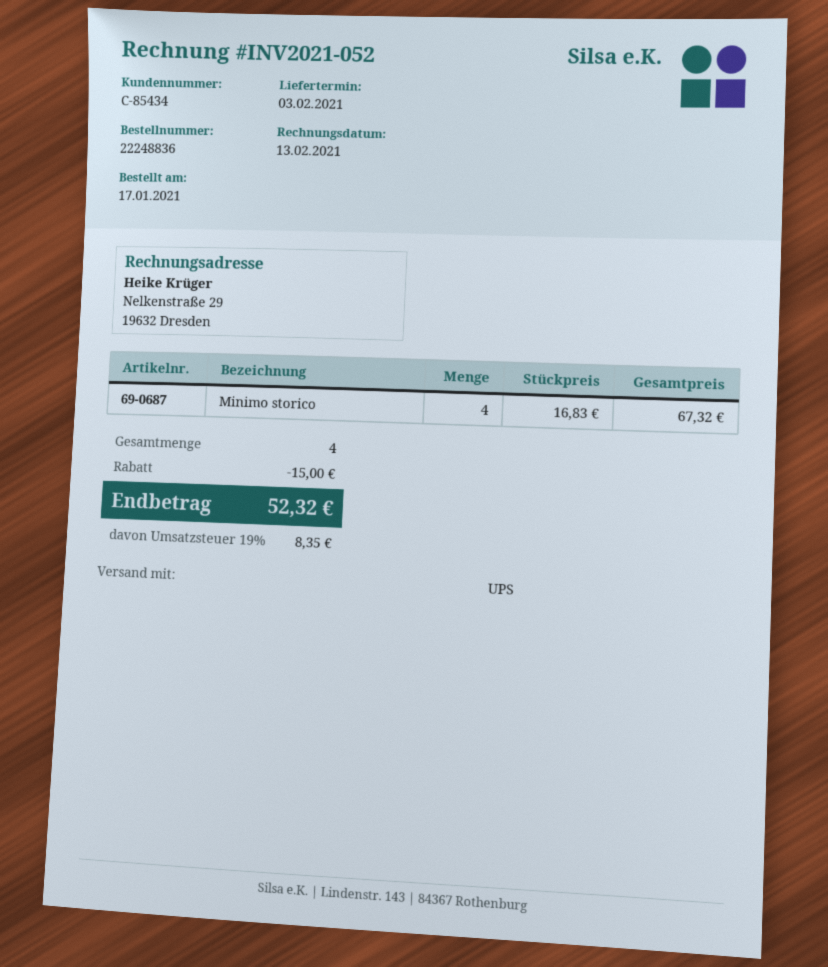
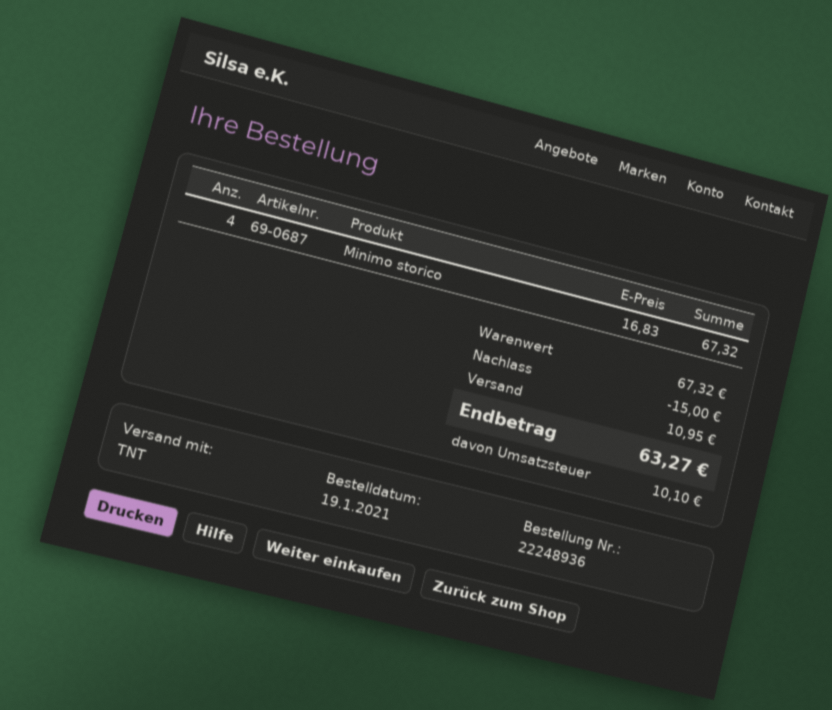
order number: 22248836 -> 22248936
order date: 2021-01-17 -> 2021-01-19
shipping method: UPS -> TNT
shipping: none -> 10.95
tax: 8.35 -> 10.10
total: 52.32 -> 63.27

